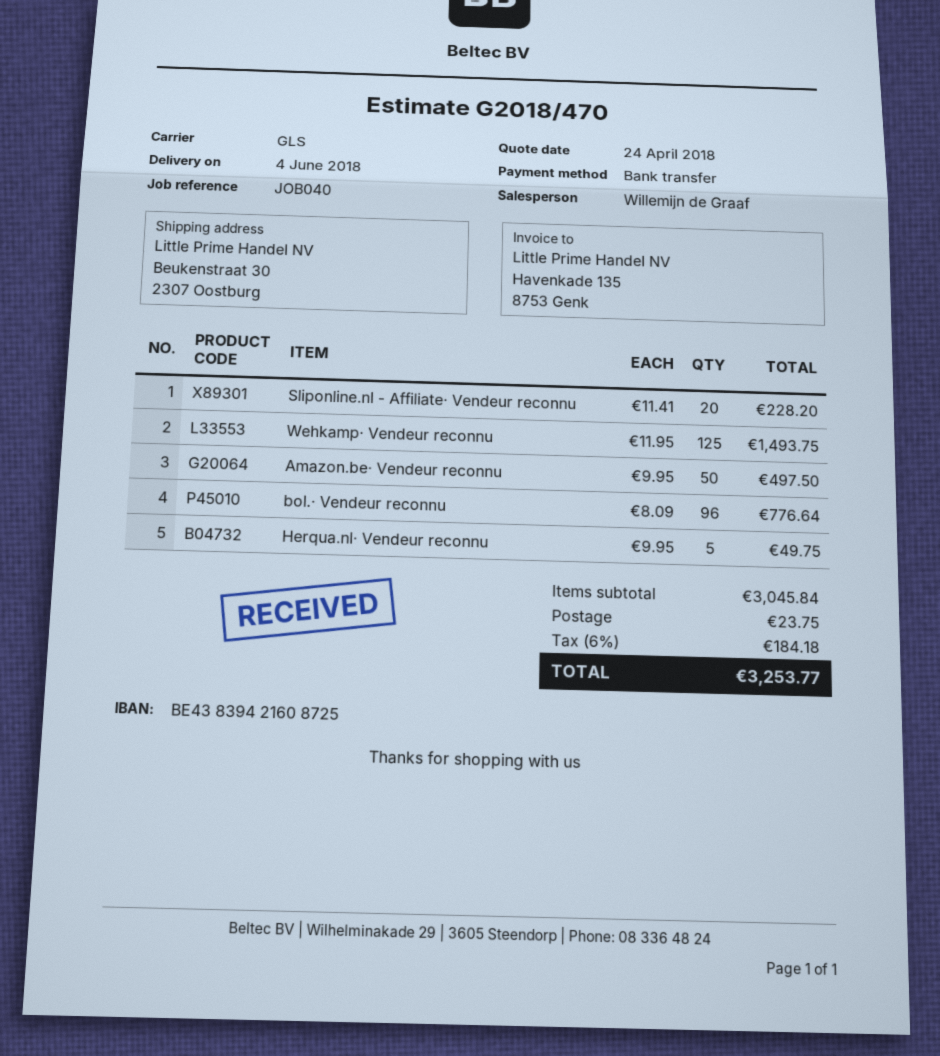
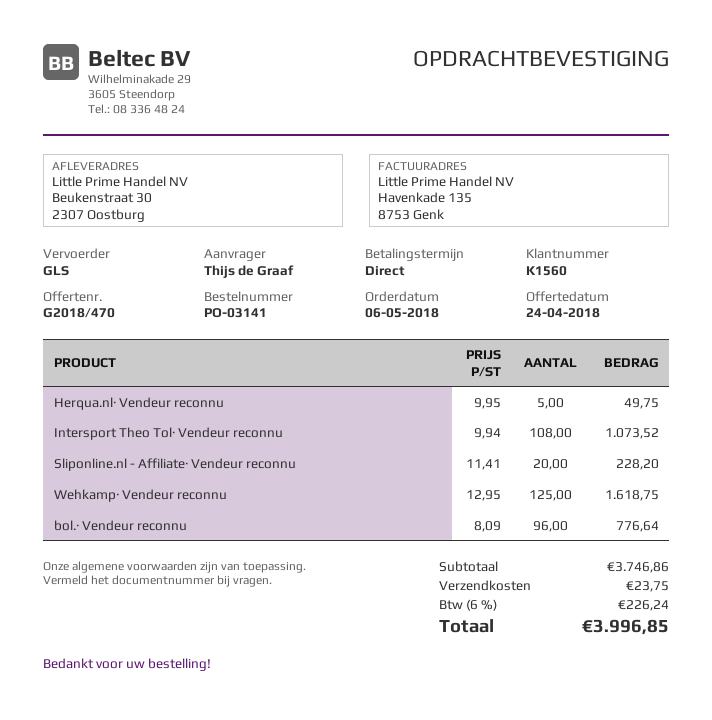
Wehkamp· Vendeur reconnu: 125 x 11.95 = 1493.75 -> 125 x 12.95 = 1618.75
Amazon.be· Vendeur reconnu: 50 x 9.95 = 497.50 -> none
Intersport Theo Tol· Vendeur reconnu: none -> 108 x 9.94 = 1073.52
subtotal: 3045.84 -> 3746.86
tax: 6% = 184.18 -> 6% = 226.24
total: 3253.77 -> 3996.85

